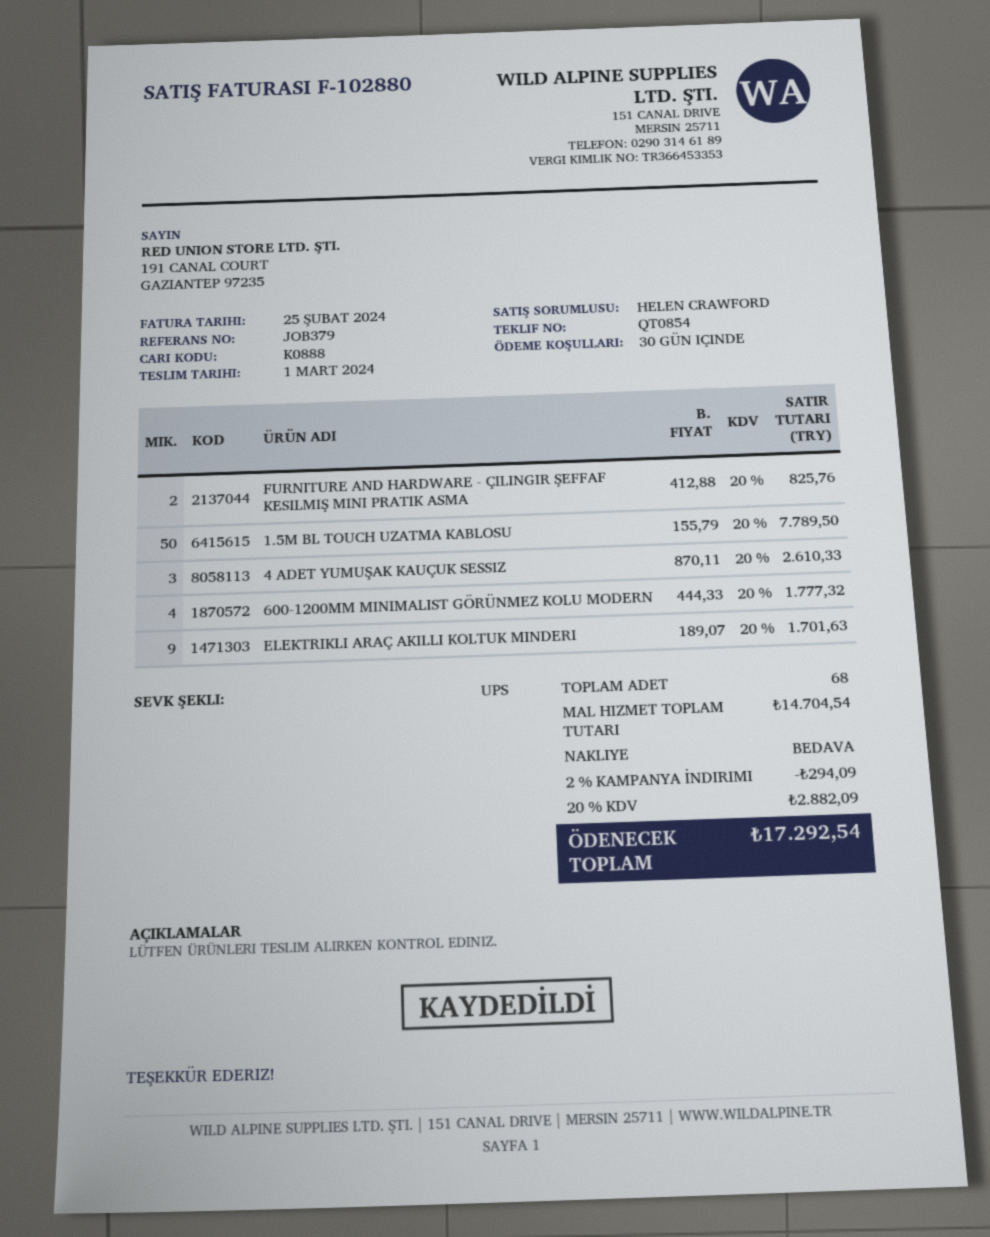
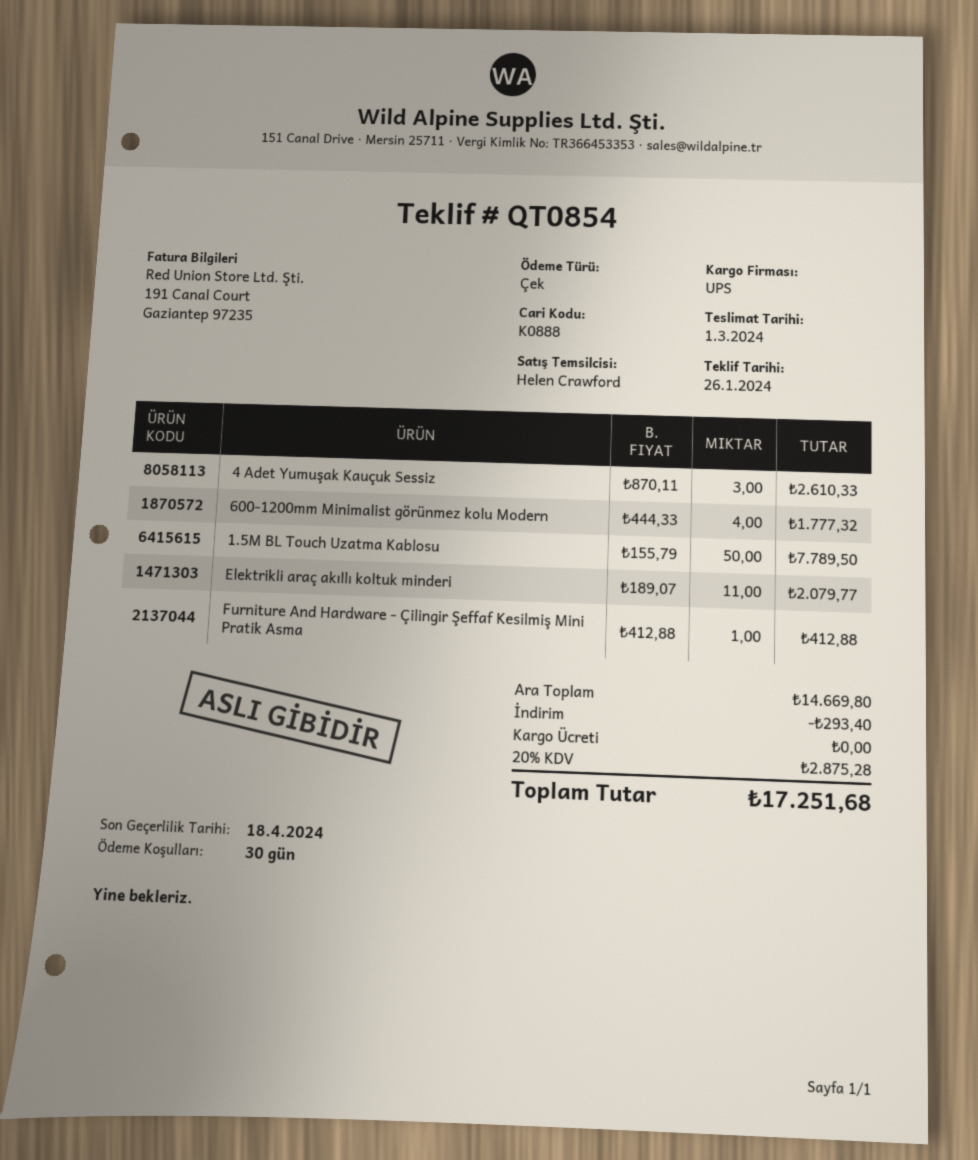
FURNITURE AND HARDWARE - ÇILINGIR ŞEFFAF KESILMIŞ MINI PRATIK ASMA: 2 x 412.88 = 825.76 -> 1 x 412.88 = 412.88
ELEKTRIKLI ARAÇ AKILLI KOLTUK MINDERI: 9 x 189.07 = 1701.63 -> 11 x 189.07 = 2079.77
subtotal: 14704.54 -> 14669.80
discount: 294.09 -> 293.40
tax: 20% = 2882.09 -> 20% = 2875.28
total: 17292.54 -> 17251.68

